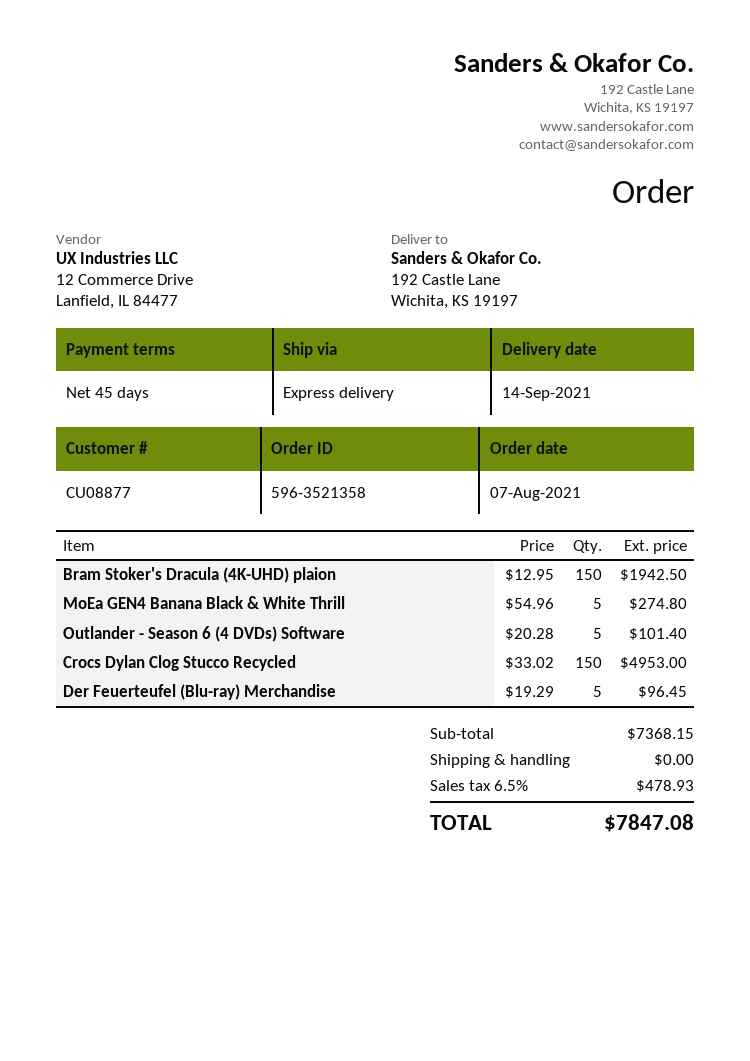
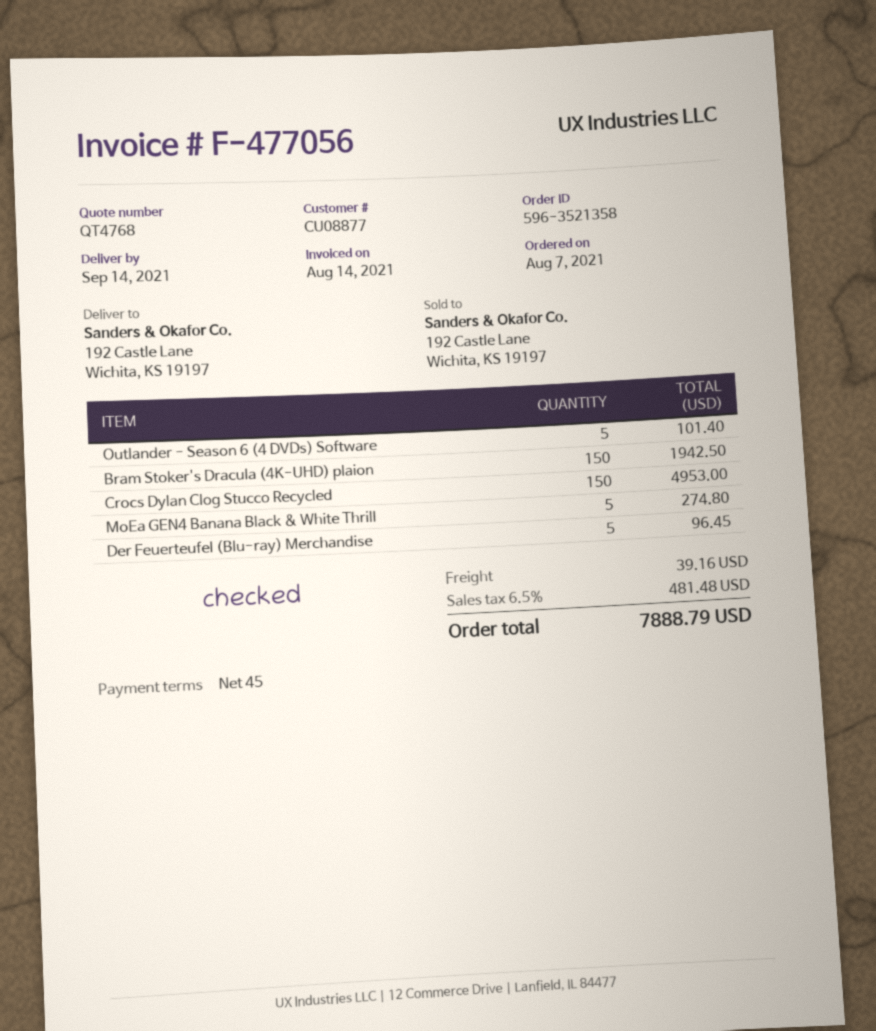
shipping: 0.00 -> 39.16
tax: 6.5% = 478.93 -> 6.5% = 481.48
total: 7847.08 -> 7888.79

